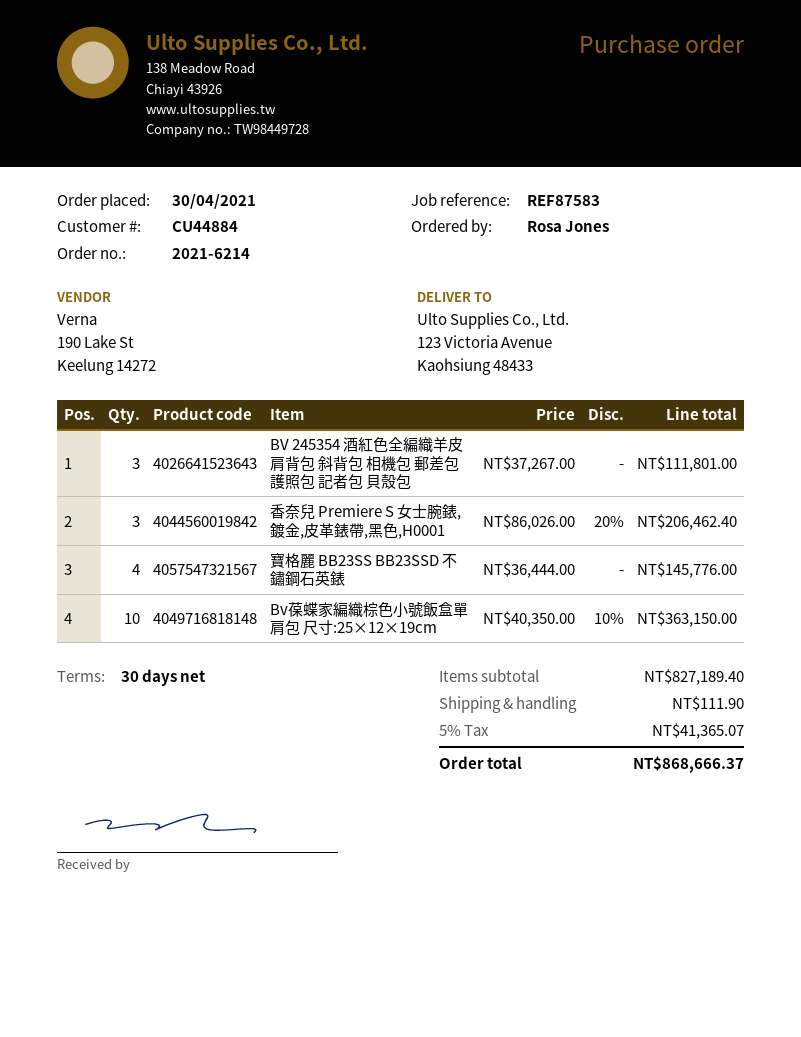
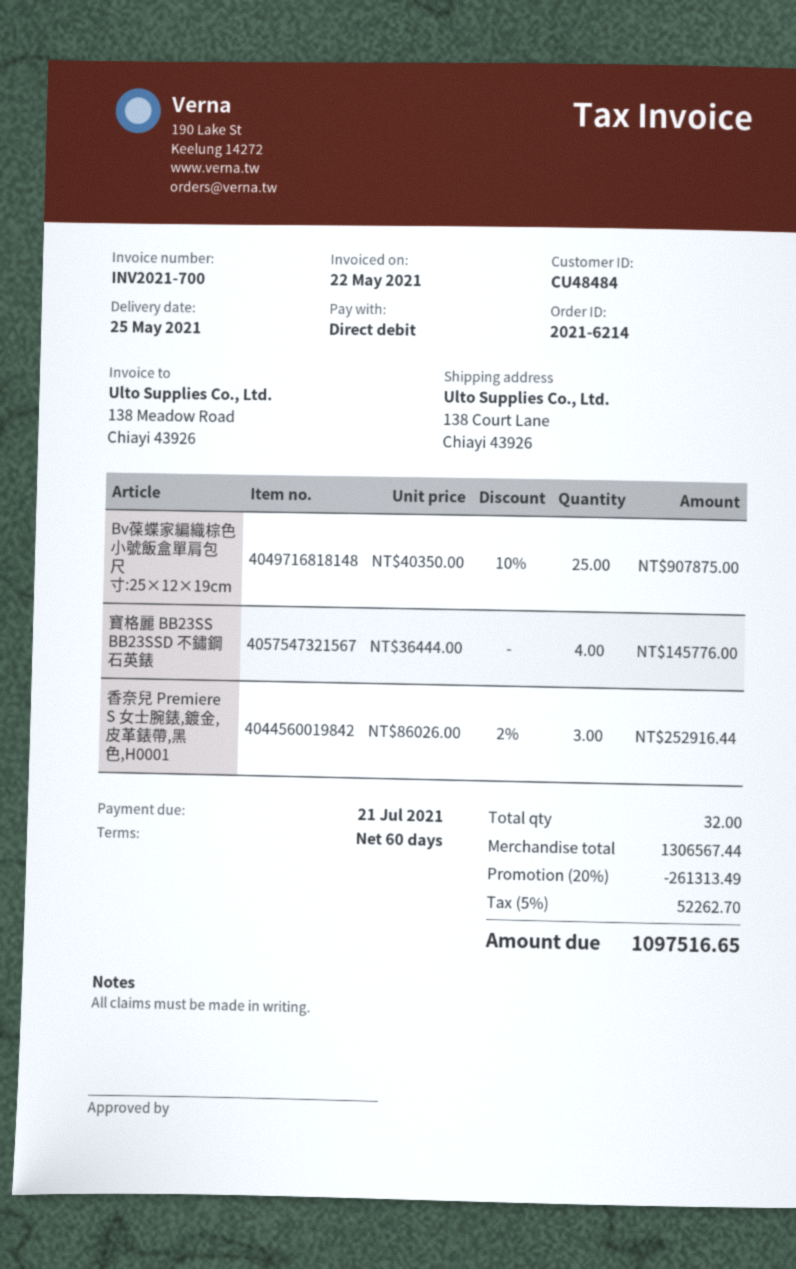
payment terms: 30 days -> 60 days
customer number: CU44884 -> CU48484
ship to: 123 Victoria Avenue, Kaohsiung 48433 -> 138 Court Lane, Chiayi 43926
BV 245354 酒紅色全編織羊皮 肩背包 斜背包 相機包 郵差包 護照包 記者包 貝殼包: 3 x 37267.00 = 111801.00 -> none
香奈兒 Premiere S 女士腕錶,鍍金,皮革錶帶,黑色,H0001: 3 x 86026.00 - 20% = 206462.40 -> 3 x 86026.00 - 2% = 252916.44
Bv葆蝶家編織棕色小號飯盒單肩包 尺寸:25×12×19cm: 10 x 40350.00 - 10% = 363150.00 -> 25 x 40350.00 - 10% = 907875.00
subtotal: 827189.40 -> 1306567.44
discount: none -> 20% = 261313.49
shipping: 111.90 -> none
tax: 5% = 41365.07 -> 5% = 52262.70
total: 868666.37 -> 1097516.65

